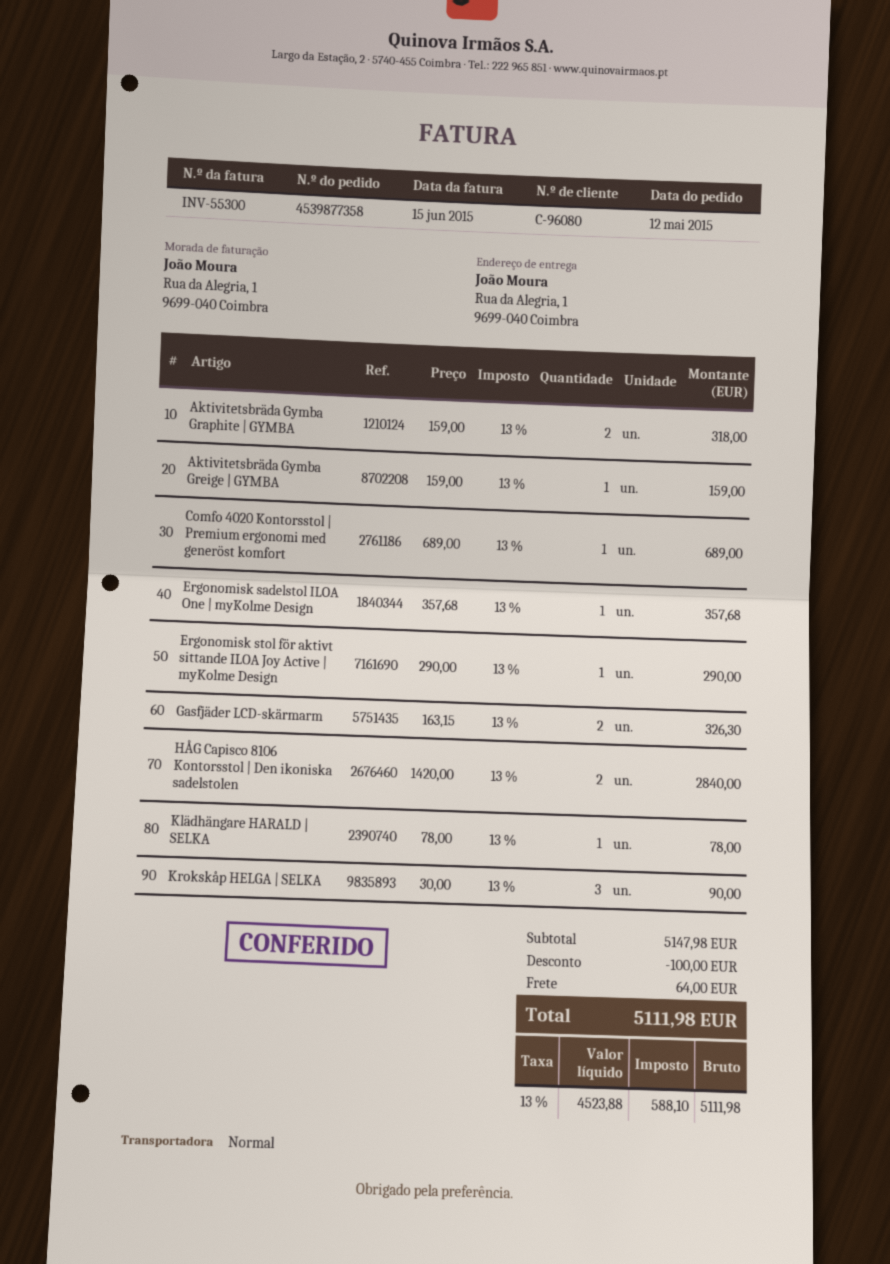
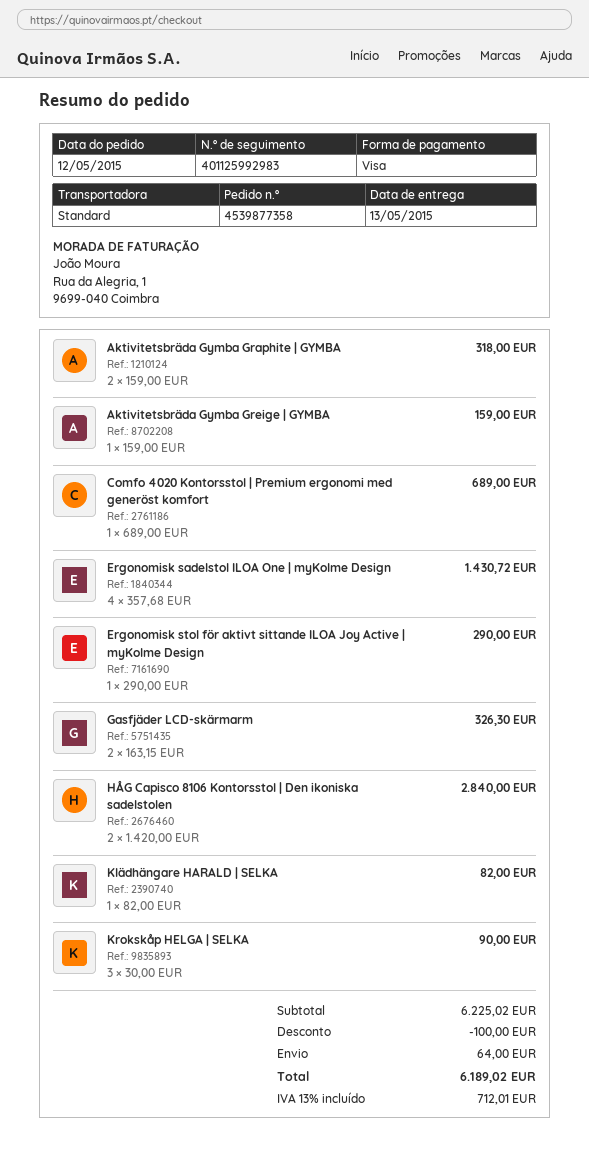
Ergonomisk sadelstol ILOA One | myKolme Design: 1 x 357.68 = 357.68 -> 4 x 357.68 = 1430.72
Klädhängare HARALD | SELKA: 1 x 78.00 = 78.00 -> 1 x 82.00 = 82.00
subtotal: 5147.98 -> 6225.02
tax: 13% = 588.10 -> 13% = 712.01
total: 5111.98 -> 6189.02

